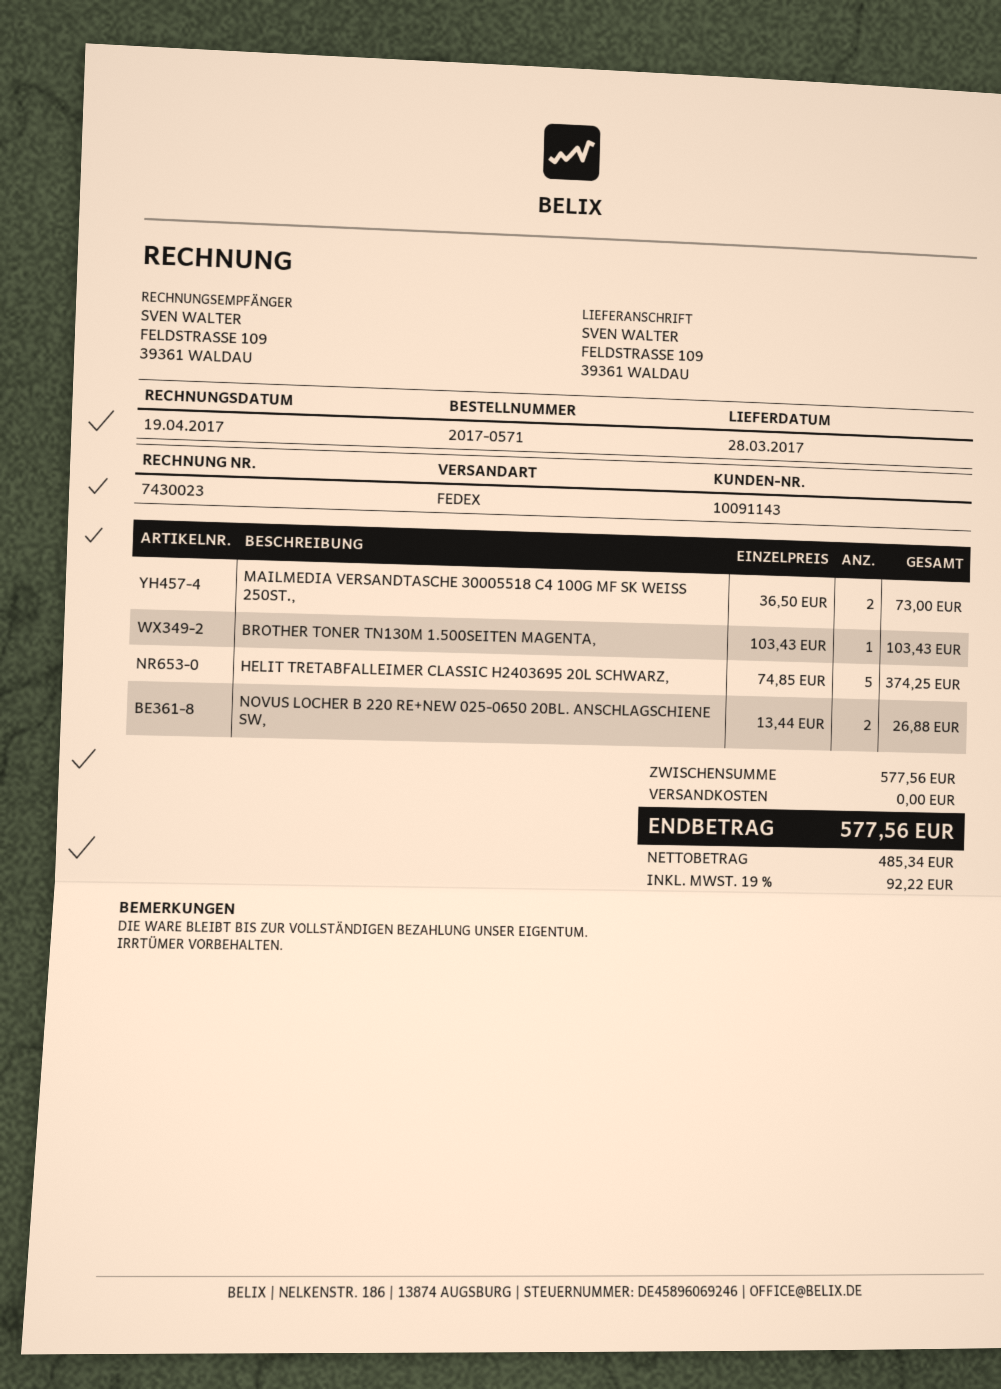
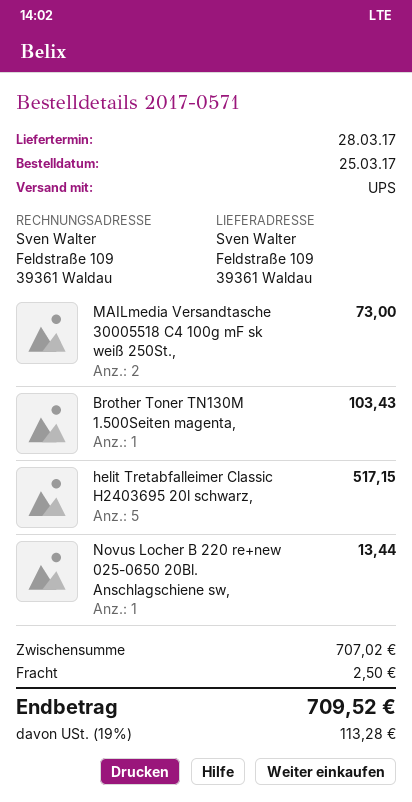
shipping method: FedEx -> UPS
HELIT TRETABFALLEIMER CLASSIC H2403695 20L SCHWARZ,: 5 for 374.25 -> 5 for 517.15
NOVUS LOCHER B 220 RE+NEW 025-0650 20BL. ANSCHLAGSCHIENE SW,: 2 for 26.88 -> 1 for 13.44
subtotal: 577.56 -> 707.02
shipping: 0.00 -> 2.50
tax: 19% = 92.22 -> 19% = 113.28
total: 577.56 -> 709.52

